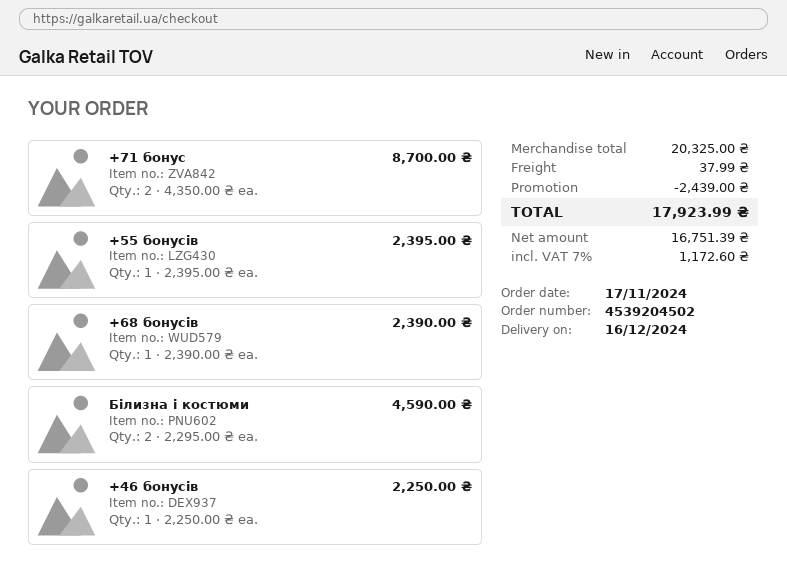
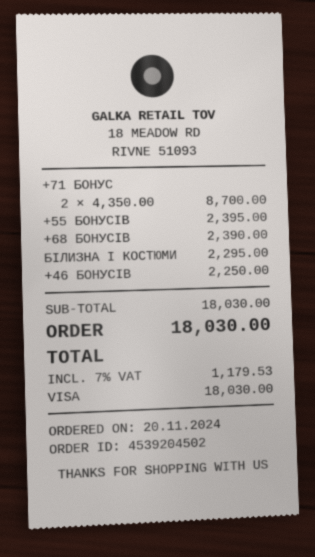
order date: 2024-11-17 -> 2024-11-20
Білизна і костюми: 2 x 2295.00 = 4590.00 -> 1 x 2295.00 = 2295.00
subtotal: 20325.00 -> 18030.00
discount: 2439.00 -> none
shipping: 37.99 -> none
tax: 7% = 1172.60 -> 7% = 1179.53
total: 17923.99 -> 18030.00

